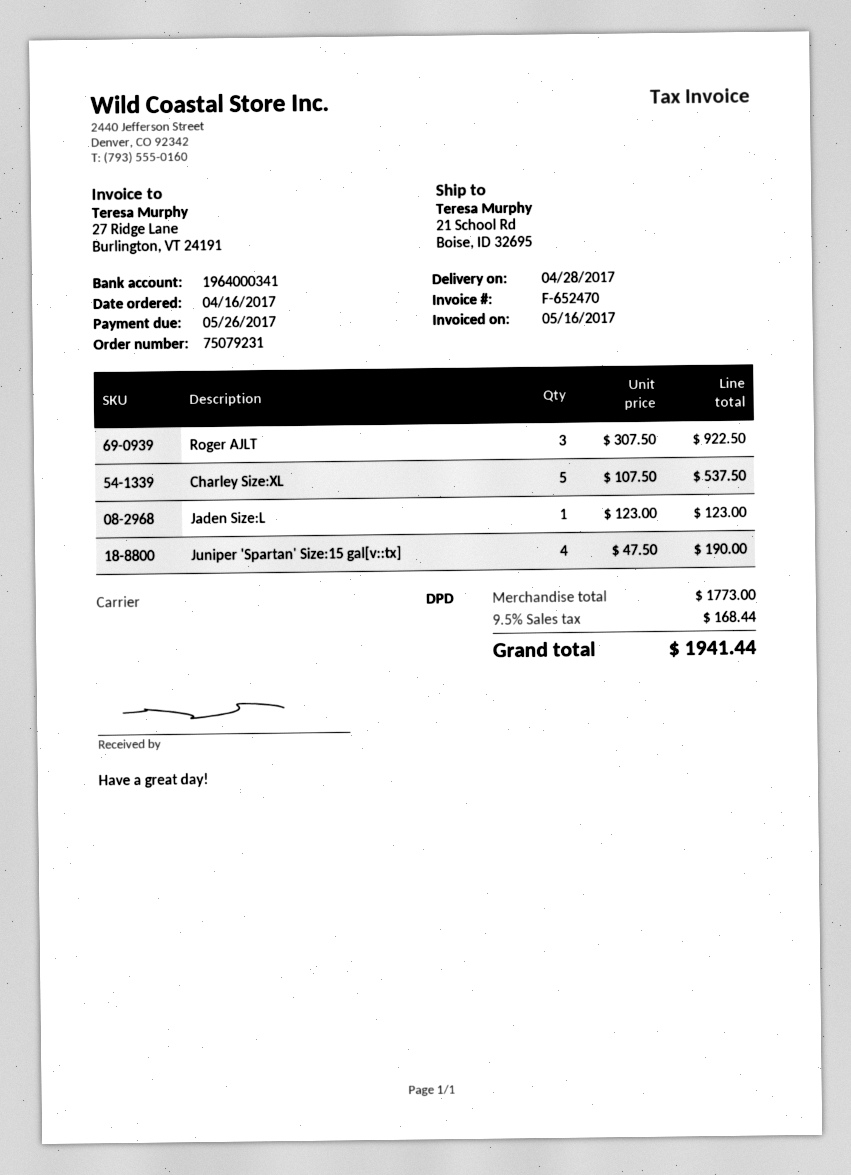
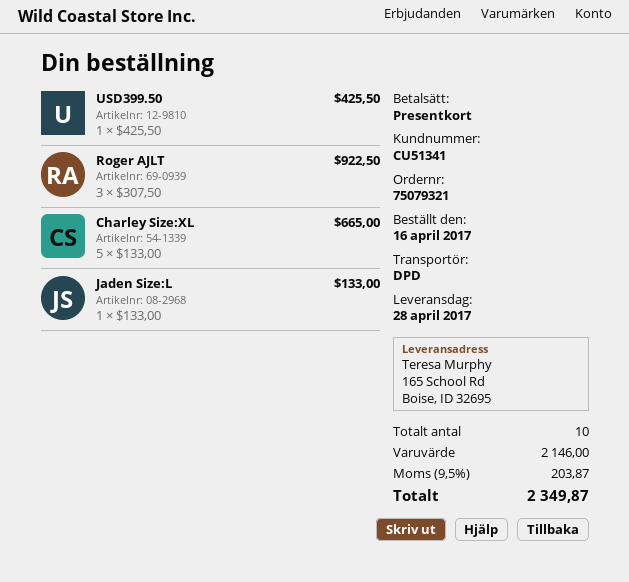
order number: 75079231 -> 75079321
ship to: 21 School Rd, Boise, ID 32695 -> 165 School Rd, Boise, ID 32695
Charley Size:XL: 5 x 107.50 = 537.50 -> 5 x 133.00 = 665.00
Jaden Size:L: 1 x 123.00 = 123.00 -> 1 x 133.00 = 133.00
Juniper 'Spartan' Size:15 gal[v::tx]: 4 x 47.50 = 190.00 -> none
USD399.50: none -> 1 x 425.50 = 425.50
subtotal: 1773.00 -> 2146.00
tax: 9.5% = 168.44 -> 9.5% = 203.87
total: 1941.44 -> 2349.87

